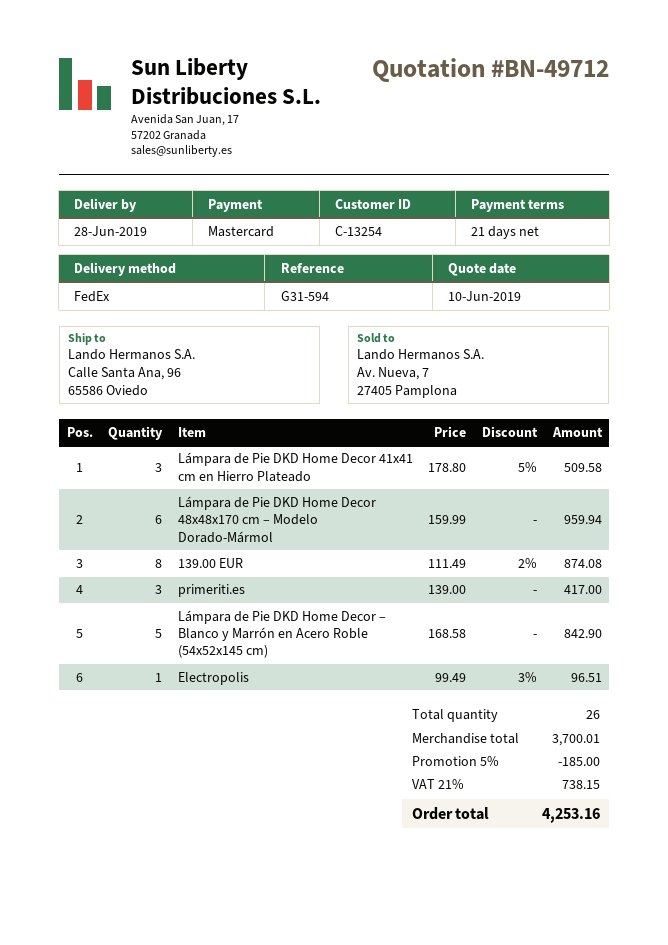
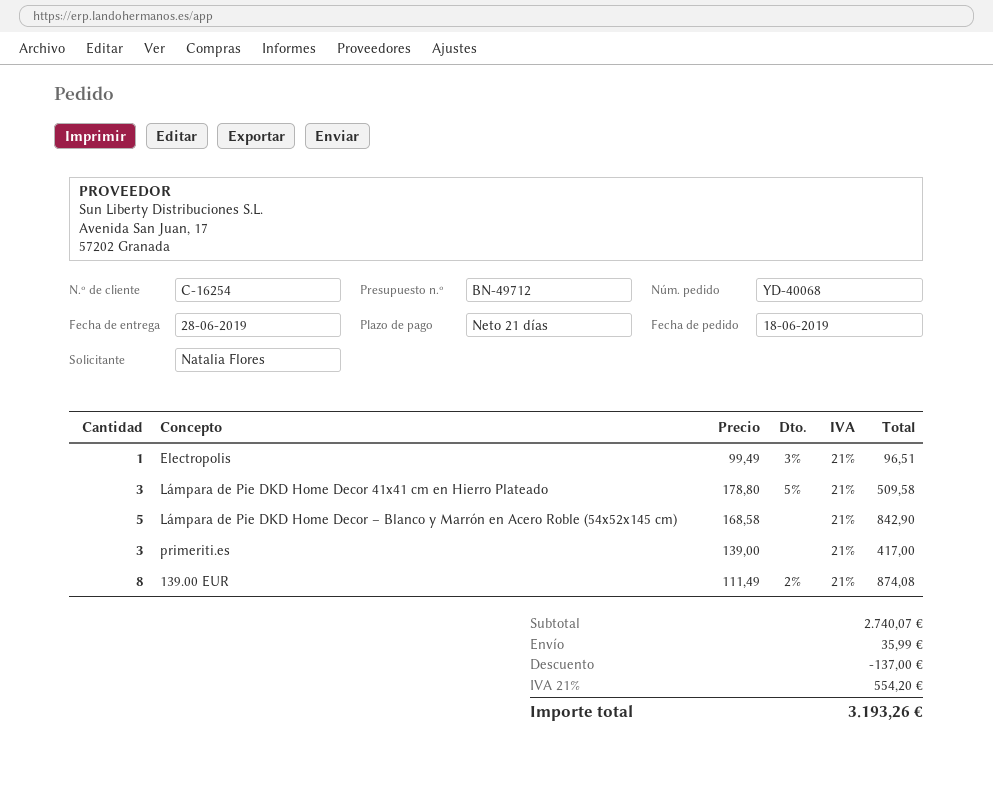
customer number: C-13254 -> C-16254
Lámpara de Pie DKD Home Decor 48x48x170 cm – Modelo Dorado-Mármol: 6 x 159.99 = 959.94 -> none
subtotal: 3700.01 -> 2740.07
discount: 185.00 -> 137.00
shipping: none -> 35.99
tax: 21% = 738.15 -> 21% = 554.20
total: 4253.16 -> 3193.26

